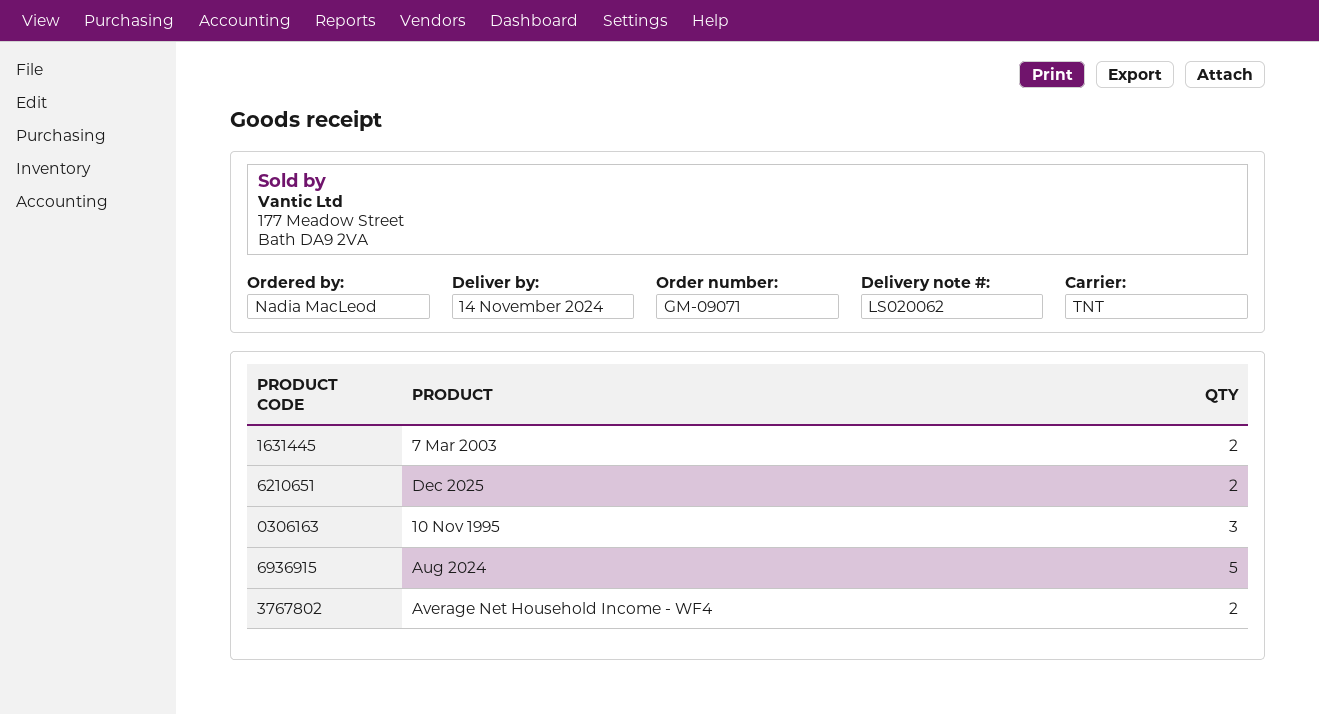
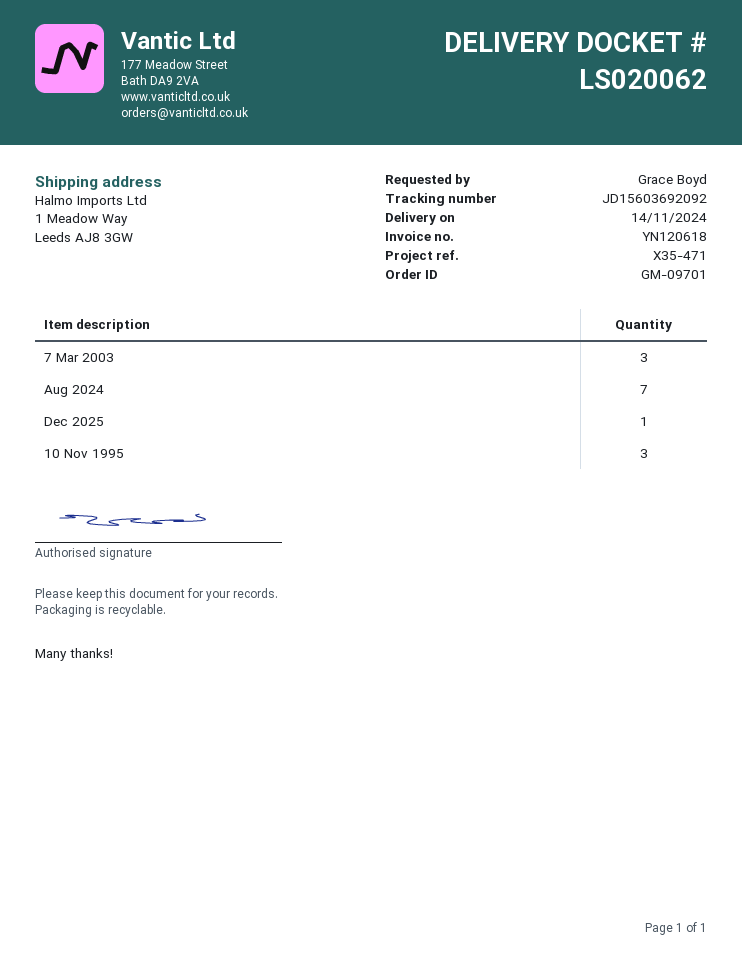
order number: GM-09071 -> GM-09701
ordered by: Nadia MacLeod -> Grace Boyd
7 Mar 2003: 2 -> 3
Dec 2025: 2 -> 1
Aug 2024: 5 -> 7
Average Net Household Income - WF4: 2 -> none

